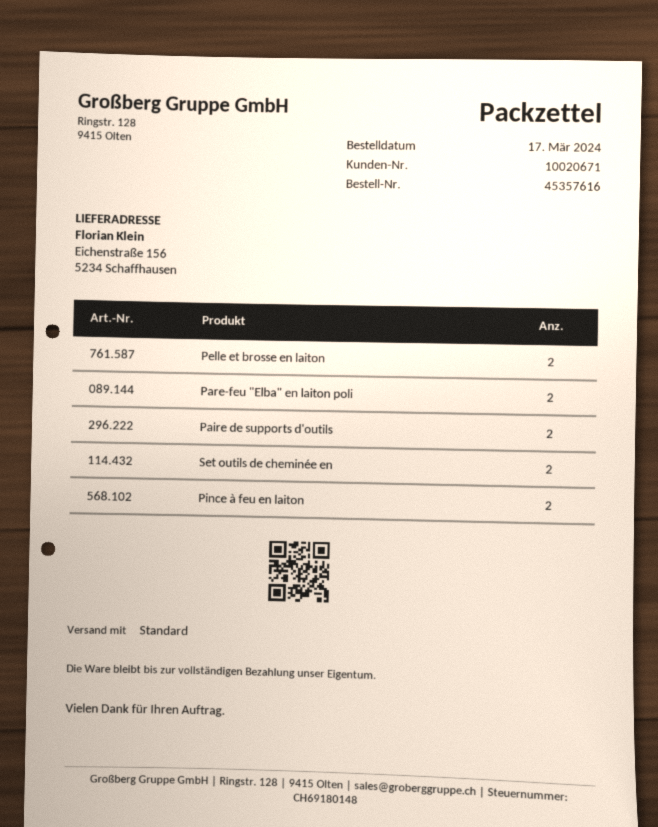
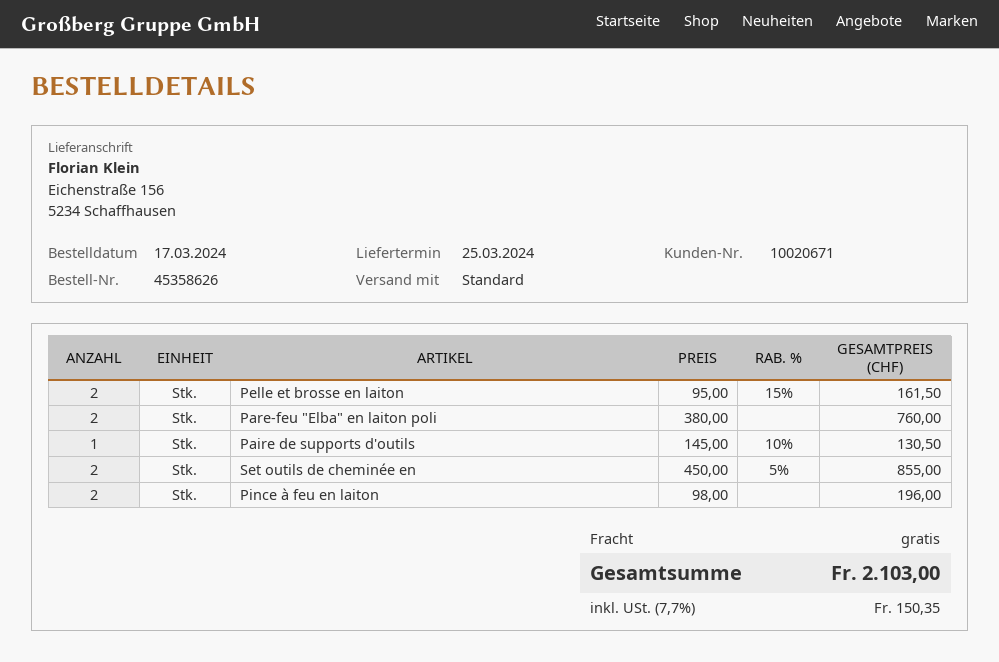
order number: 45357616 -> 45358626
Paire de supports d'outils: 2 -> 1

